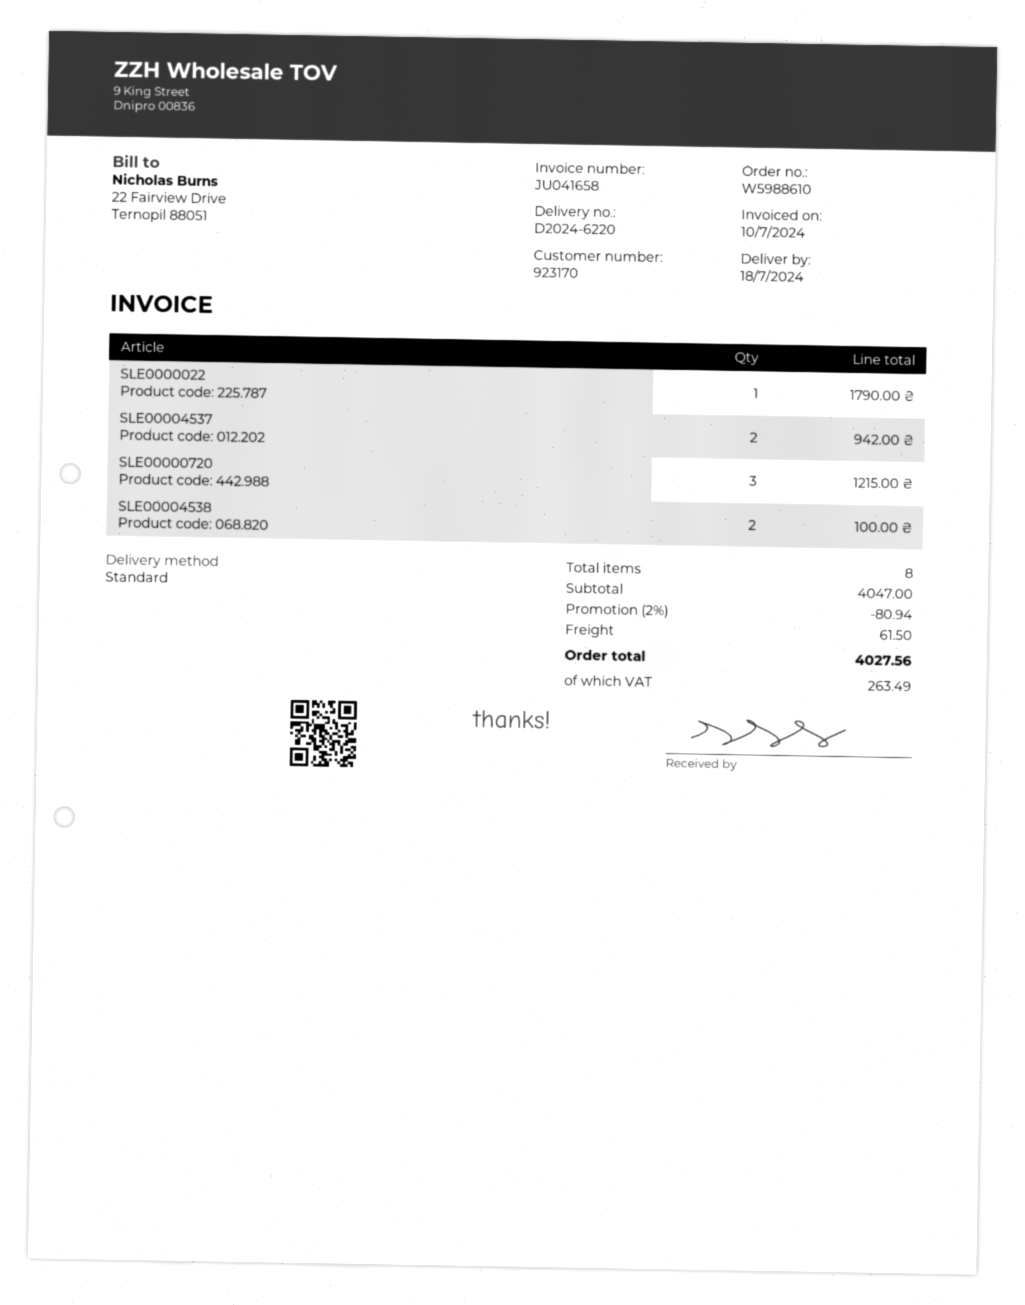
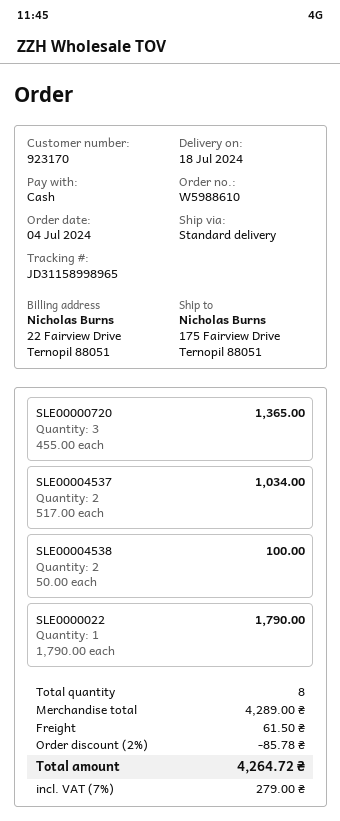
SLE00004537: 2 for 942.00 -> 2 for 1034.00
SLE00000720: 3 for 1215.00 -> 3 for 1365.00
subtotal: 4047.00 -> 4289.00
discount: 2% = 80.94 -> 2% = 85.78
tax: 263.49 -> 279.00
total: 4027.56 -> 4264.72

